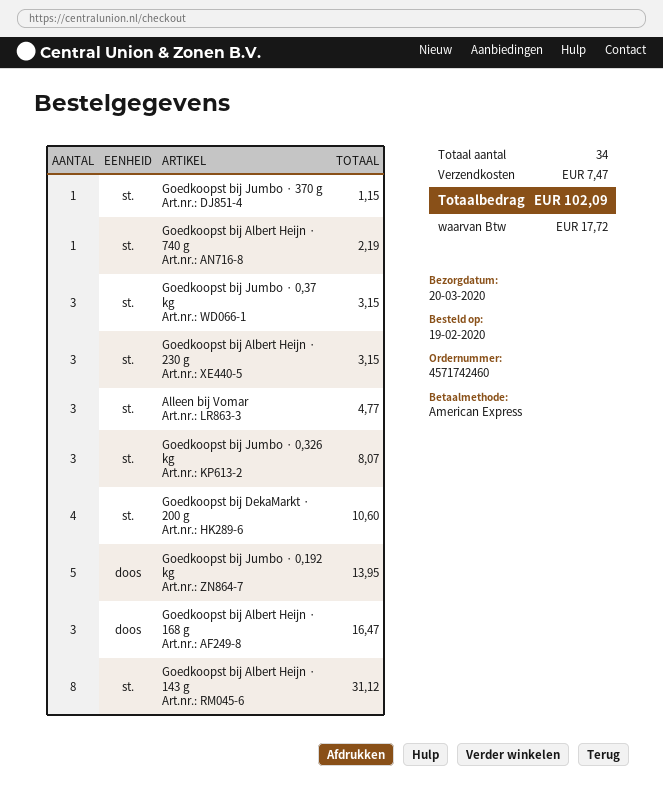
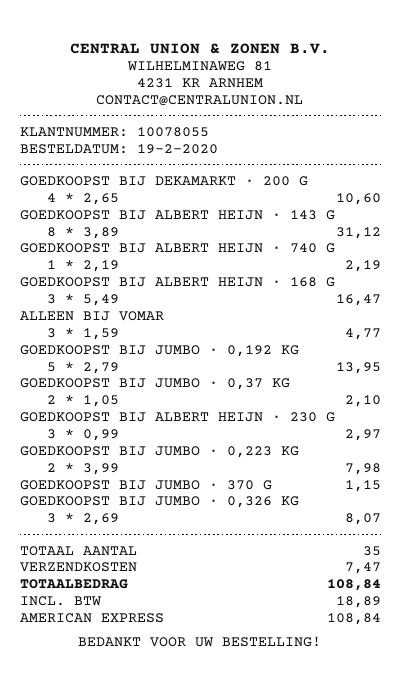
Goedkoopst bij Jumbo · 0,37 kg: 3 for 3.15 -> 2 for 2.10
Goedkoopst bij Albert Heijn · 230 g: 3 for 3.15 -> 3 for 2.97
GOEDKOOPST BIJ JUMBO · 0,223 KG: none -> 2 for 7.98
total quantity: 34 -> 35
tax: 17.72 -> 18.89
total: 102.09 -> 108.84

